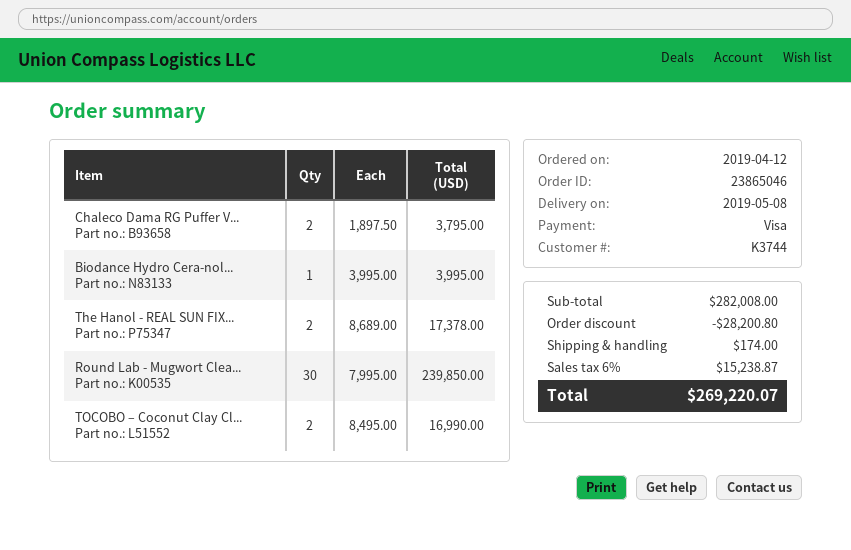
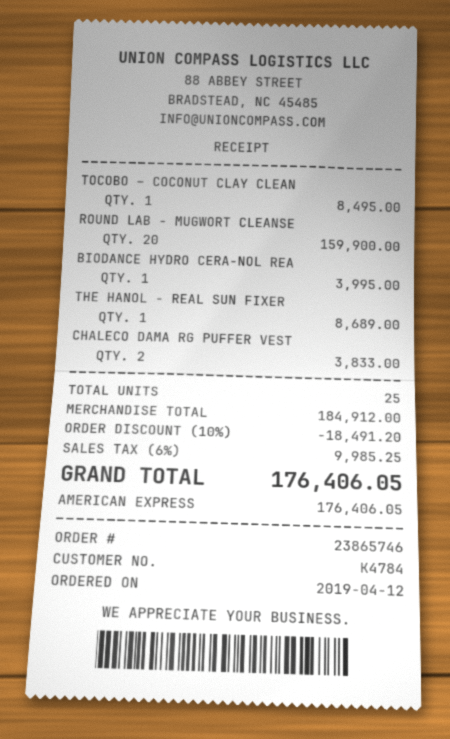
order number: 23865046 -> 23865746
customer number: K3744 -> K4784
payment method: Visa -> American Express
Chaleco Dama RG Puffer V...: 2 for 3795.00 -> 2 for 3833.00
The Hanol - REAL SUN FIX...: 2 for 17378.00 -> 1 for 8689.00
Round Lab - Mugwort Clea...: 30 for 239850.00 -> 20 for 159900.00
TOCOBO – Coconut Clay Cl...: 2 for 16990.00 -> 1 for 8495.00
subtotal: 282008.00 -> 184912.00
discount: 28200.80 -> 18491.20
shipping: 174.00 -> none
tax: 6% = 15238.87 -> 6% = 9985.25
total: 269220.07 -> 176406.05

